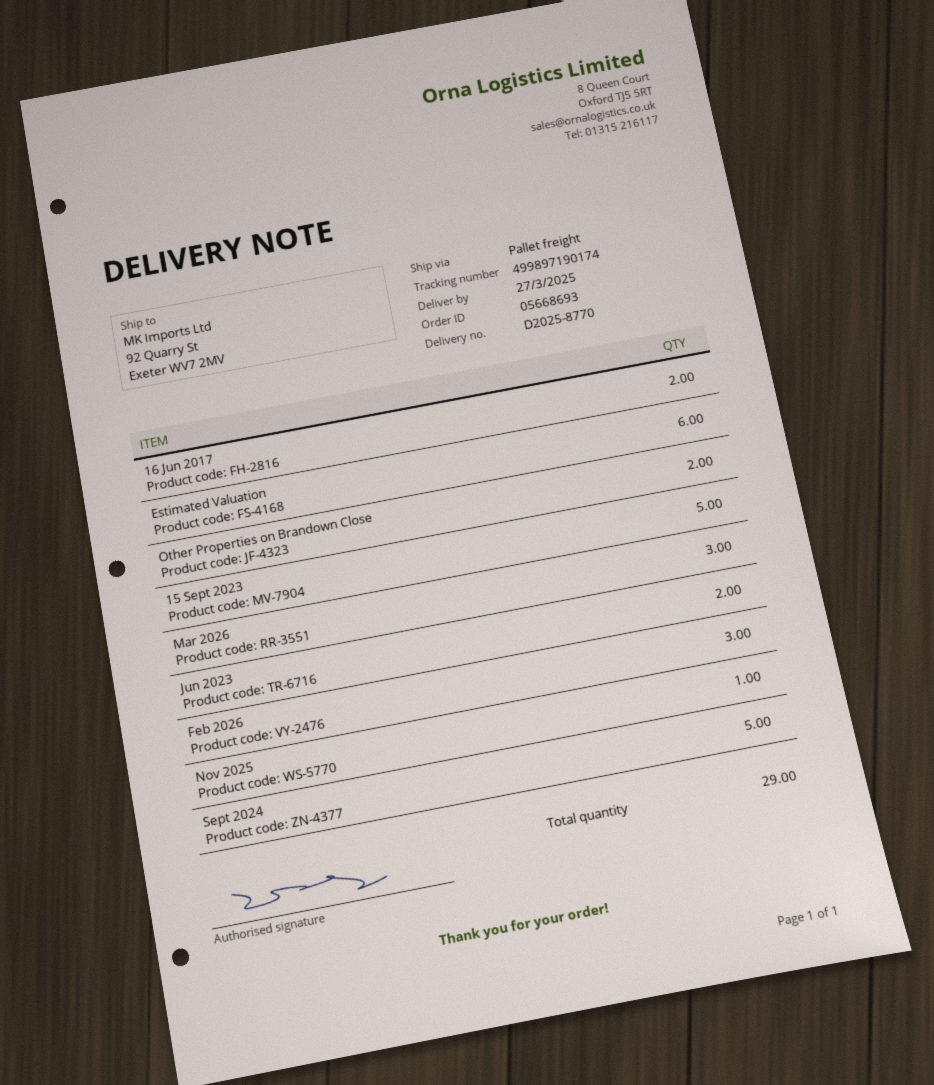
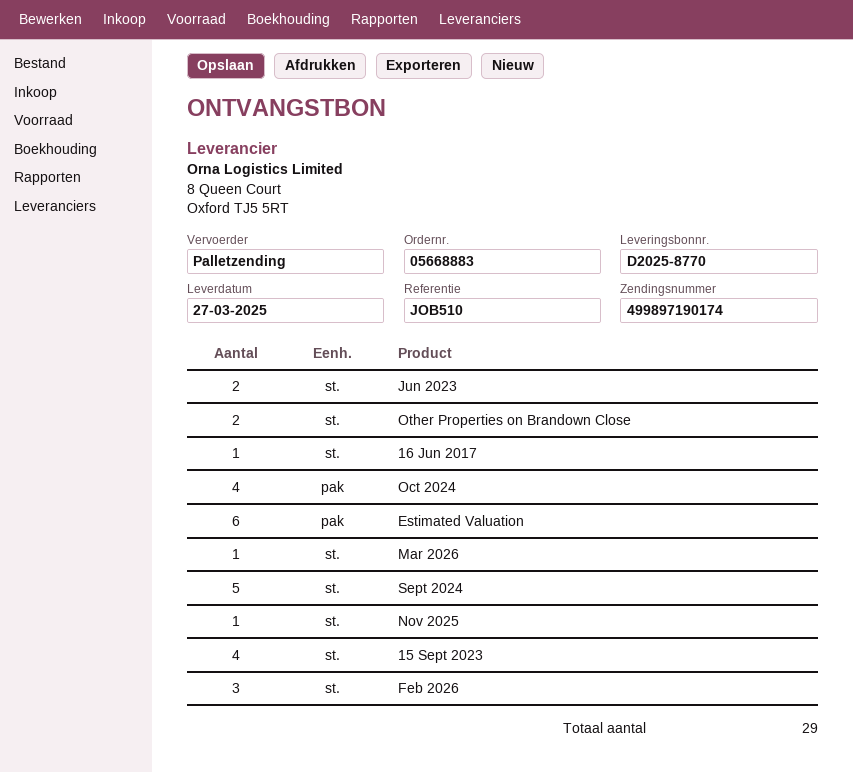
order number: 05668693 -> 05668883
16 Jun 2017: 2 -> 1
15 Sept 2023: 5 -> 4
Mar 2026: 3 -> 1
Oct 2024: none -> 4

